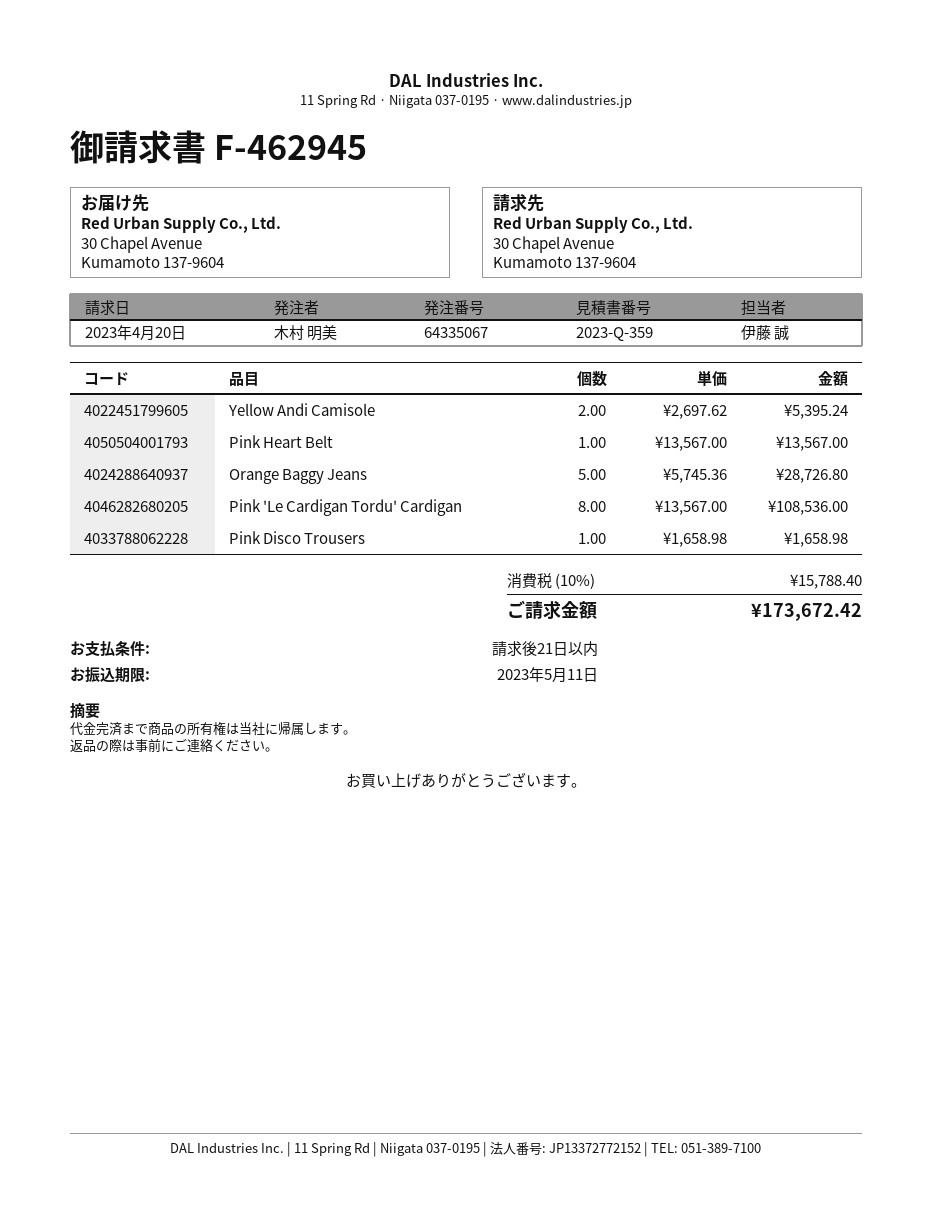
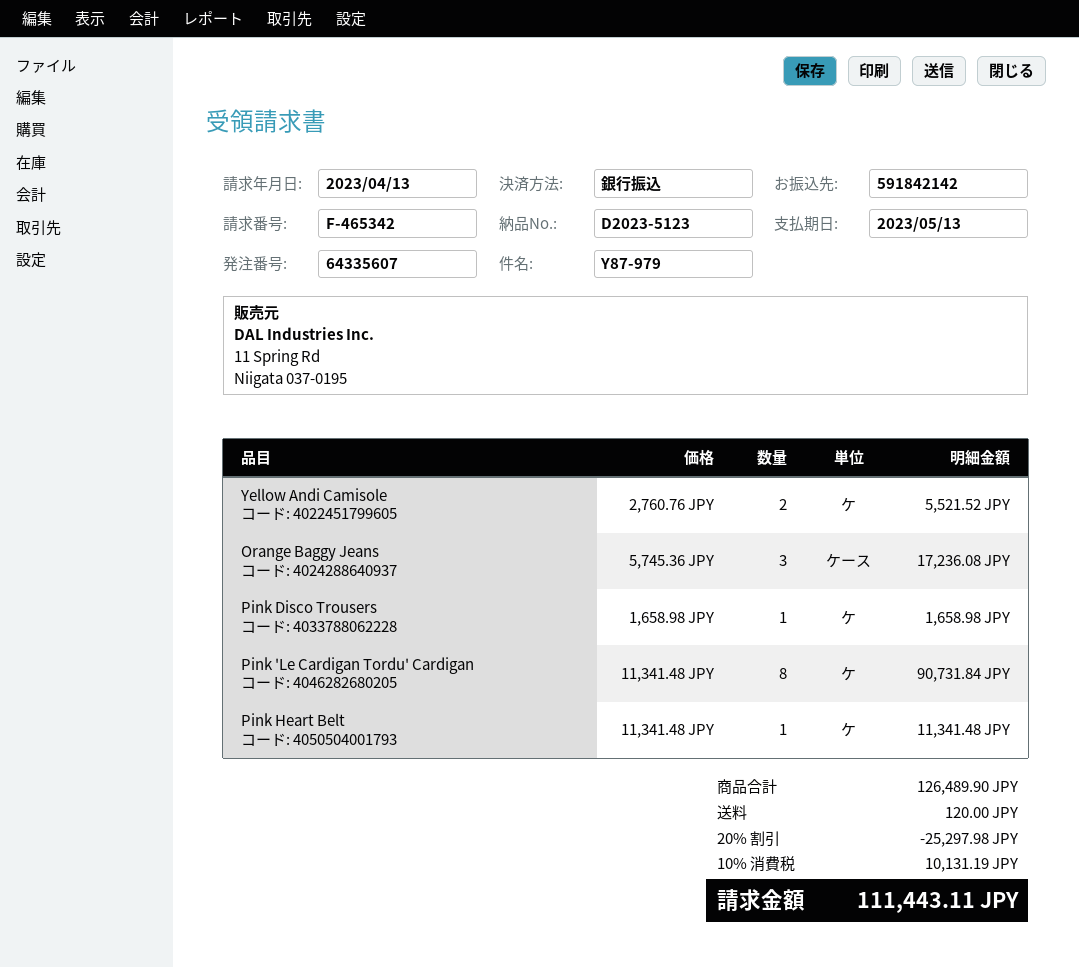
order number: 64335067 -> 64335607
invoice number: F-462945 -> F-465342
invoice date: 2023-04-20 -> 2023-04-13
due date: 2023-05-11 -> 2023-05-13
Yellow Andi Camisole: 2 x 2697.62 = 5395.24 -> 2 x 2760.76 = 5521.52
Pink Heart Belt: 1 x 13567.00 = 13567.00 -> 1 x 11341.48 = 11341.48
Orange Baggy Jeans: 5 x 5745.36 = 28726.80 -> 3 x 5745.36 = 17236.08
Pink 'Le Cardigan Tordu' Cardigan: 8 x 13567.00 = 108536.00 -> 8 x 11341.48 = 90731.84
discount: none -> 20% = 25297.98
shipping: none -> 120.00
tax: 10% = 15788.40 -> 10% = 10131.19
total: 173672.42 -> 111443.11

